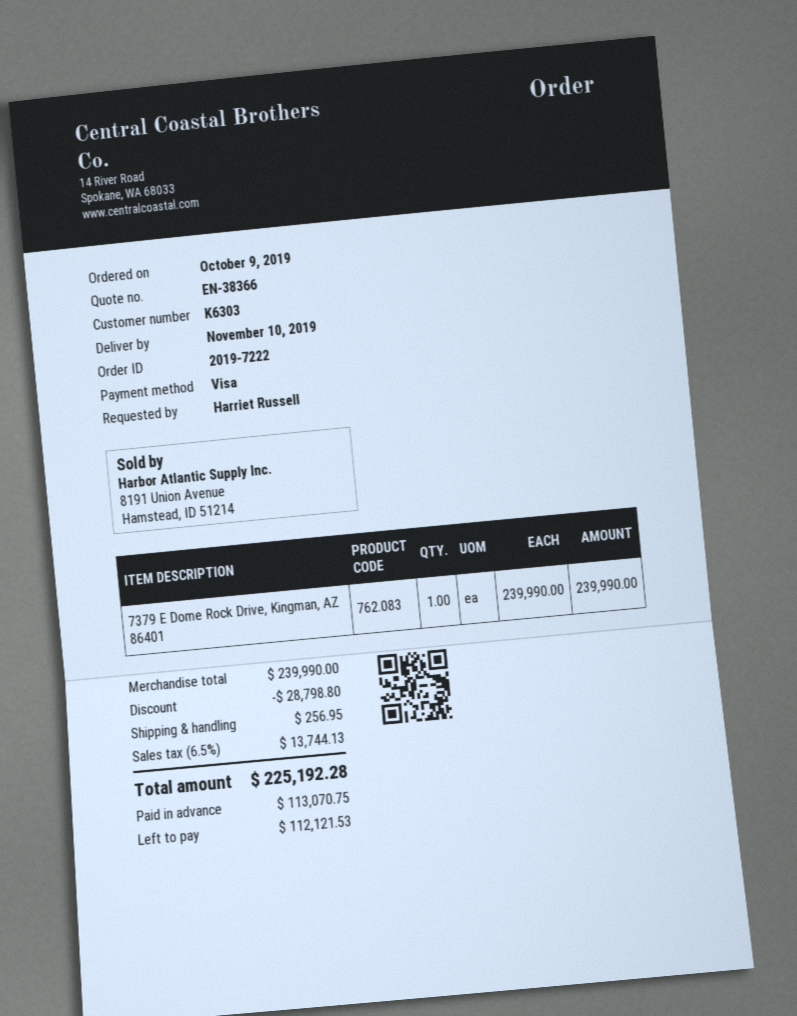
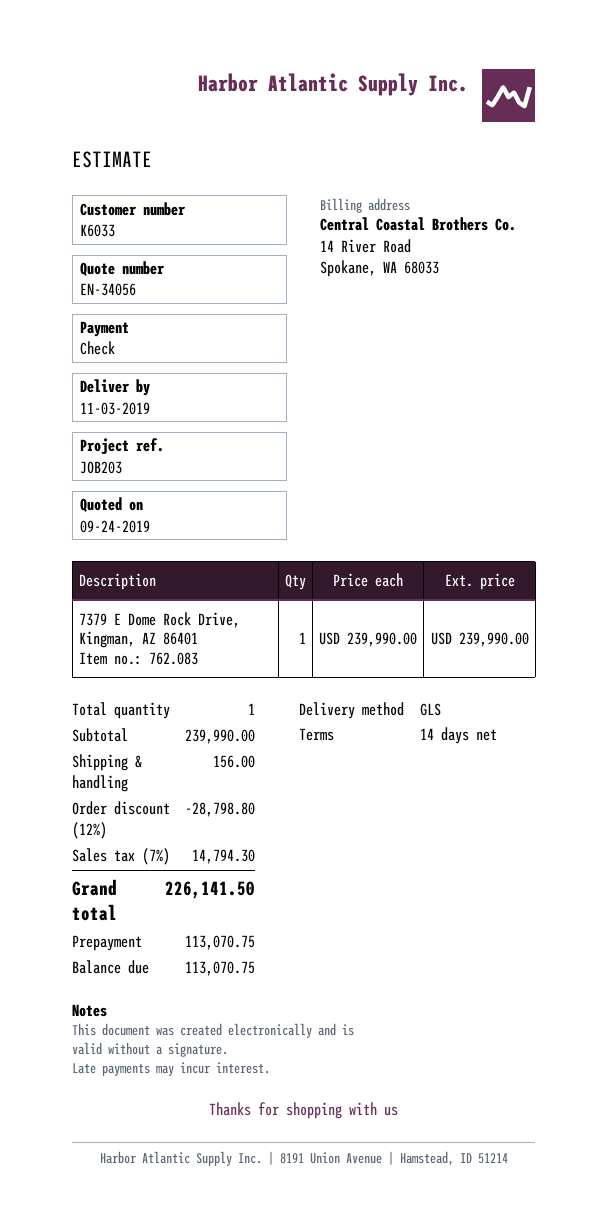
quote number: EN-38366 -> EN-34056
delivery date: 2019-11-10 -> 2019-11-03
customer number: K6303 -> K6033
payment method: Visa -> cheque
shipping: 256.95 -> 156.00
tax: 6.5% = 13744.13 -> 7% = 14794.30
total: 225192.28 -> 226141.50
balance: 112121.53 -> 113070.75

